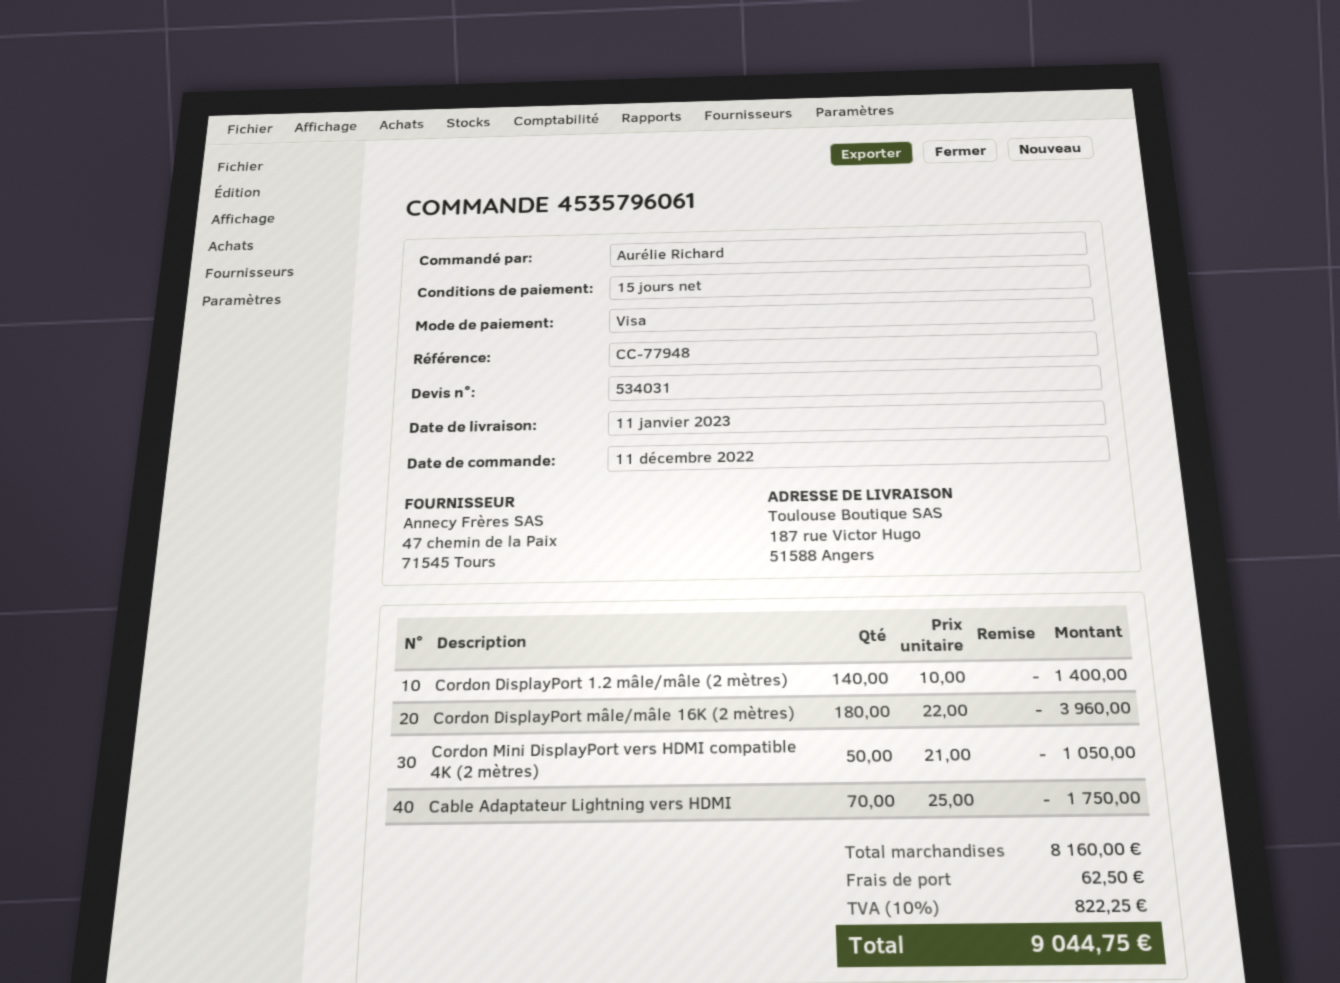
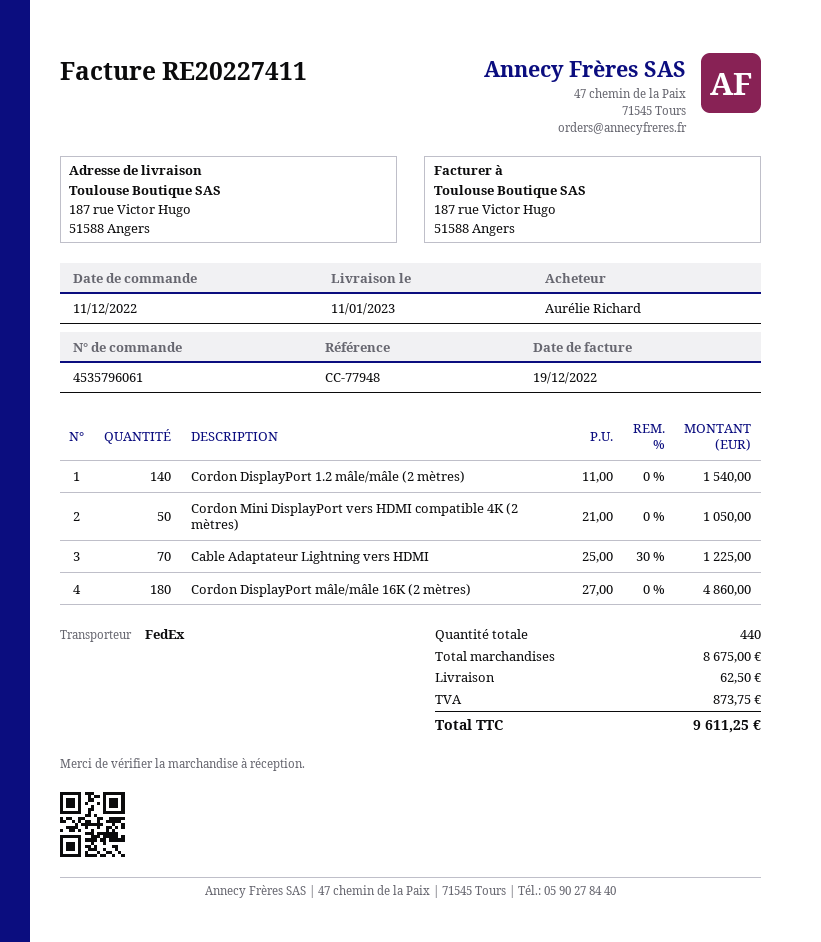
Cordon DisplayPort 1.2 mâle/mâle (2 mètres): 140 x 10.00 = 1400.00 -> 140 x 11.00 = 1540.00
Cordon DisplayPort mâle/mâle 16K (2 mètres): 180 x 22.00 = 3960.00 -> 180 x 27.00 = 4860.00
Cable Adaptateur Lightning vers HDMI: 70 x 25.00 = 1750.00 -> 70 x 25.00 - 30% = 1225.00
subtotal: 8160.00 -> 8675.00
tax: 822.25 -> 873.75
total: 9044.75 -> 9611.25

